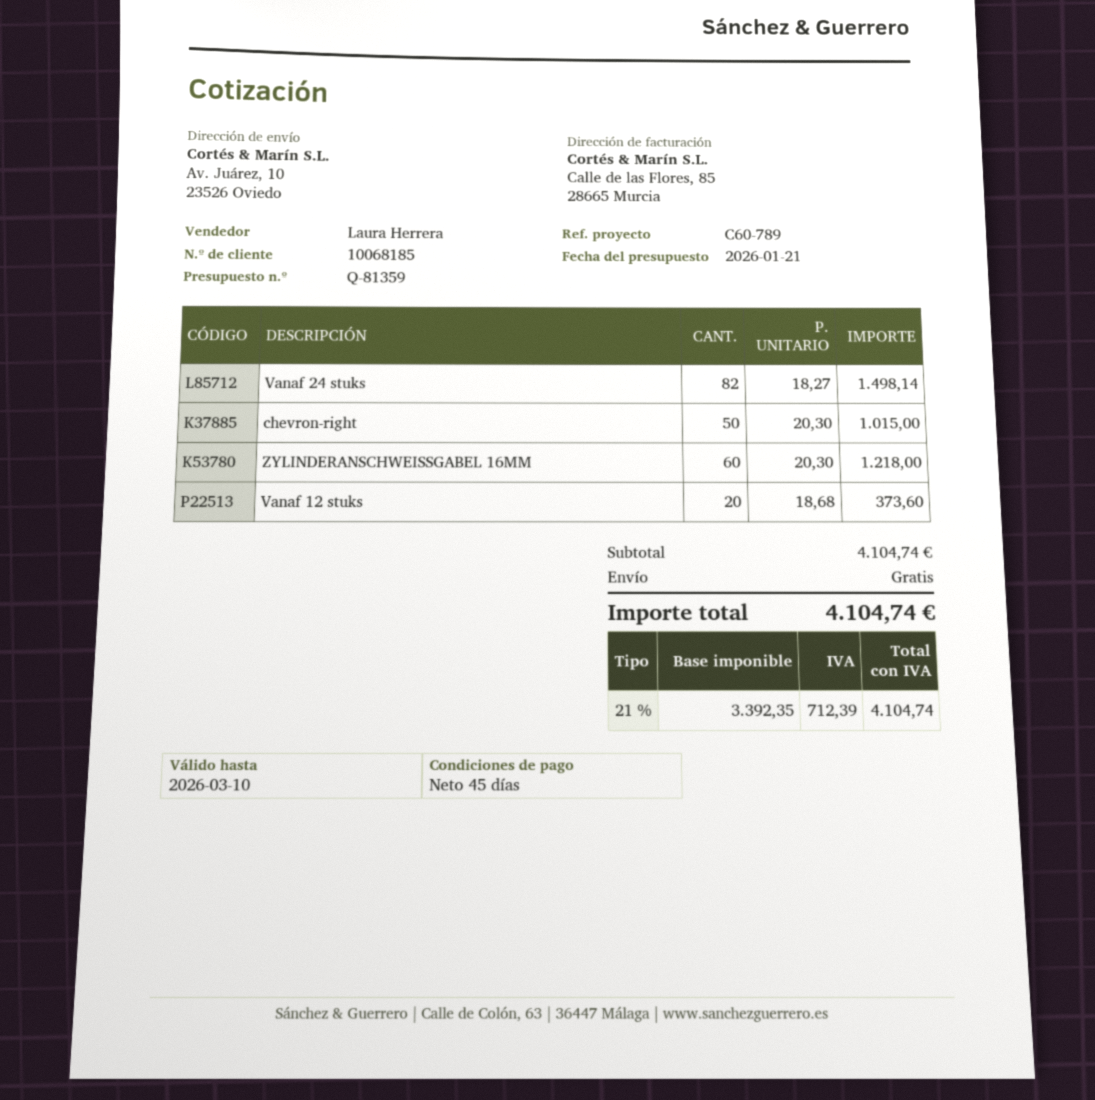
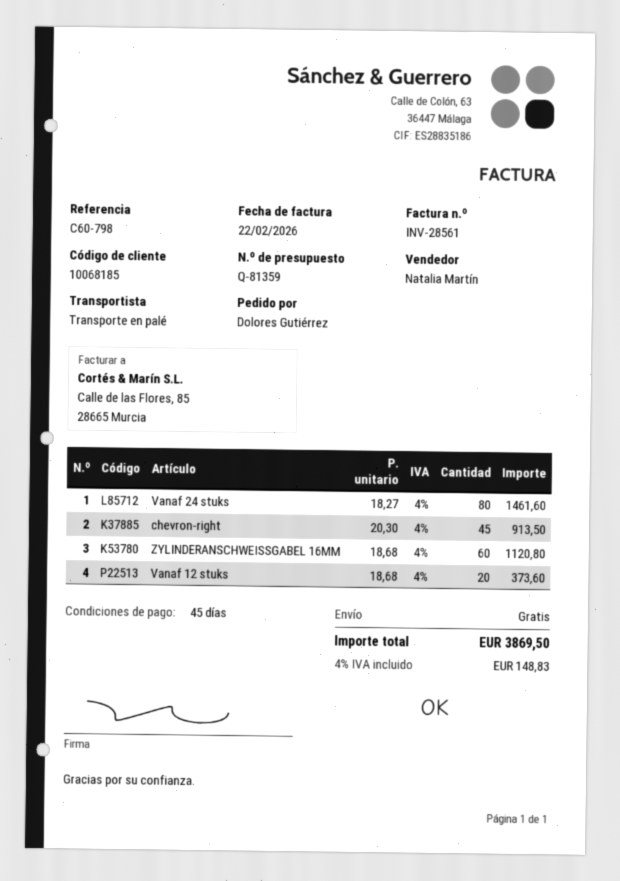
reference: C60-789 -> C60-798
sales rep: Laura Herrera -> Natalia Martín
Vanaf 24 stuks: 82 x 18.27 = 1498.14 -> 80 x 18.27 = 1461.60
chevron-right: 50 x 20.30 = 1015.00 -> 45 x 20.30 = 913.50
ZYLINDERANSCHWEISSGABEL 16MM: 60 x 20.30 = 1218.00 -> 60 x 18.68 = 1120.80
tax: 21% = 712.39 -> 4% = 148.83
total: 4104.74 -> 3869.50

